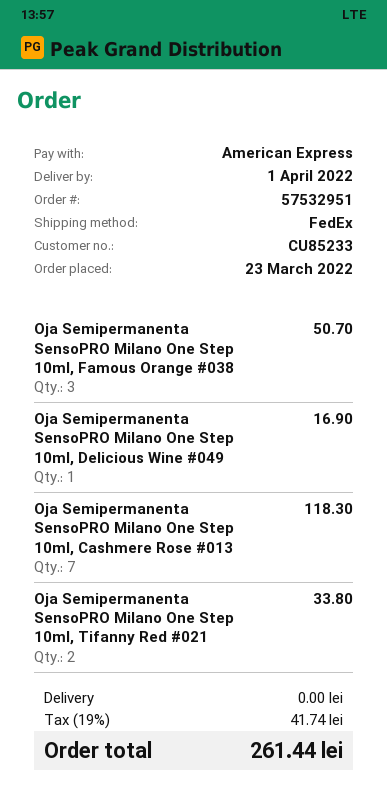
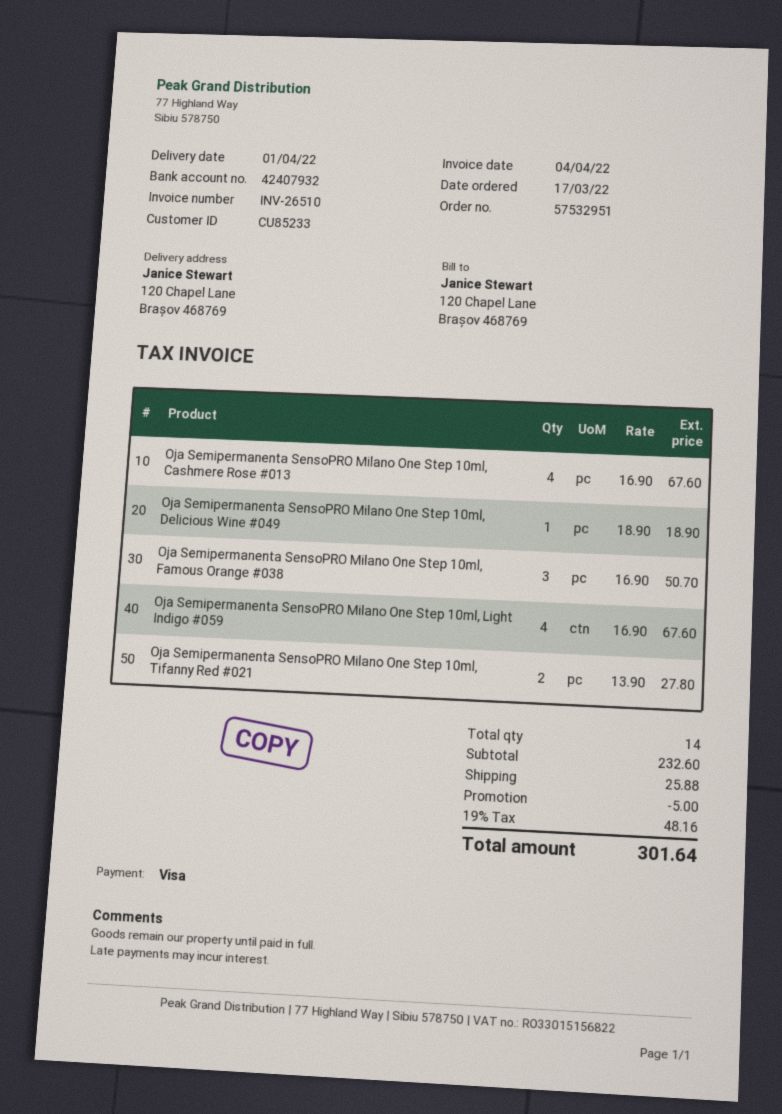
order date: 2022-03-23 -> 2022-03-17
payment method: American Express -> Visa
Oja Semipermanenta SensoPRO Milano One Step 10ml, Delicious Wine #049: 1 for 16.90 -> 1 for 18.90
Oja Semipermanenta SensoPRO Milano One Step 10ml, Cashmere Rose #013: 7 for 118.30 -> 4 for 67.60
Oja Semipermanenta SensoPRO Milano One Step 10ml, Tifanny Red #021: 2 for 33.80 -> 2 for 27.80
Oja Semipermanenta SensoPRO Milano One Step 10ml, Light Indigo #059: none -> 4 for 67.60
discount: none -> 5.00
shipping: 0.00 -> 25.88
tax: 19% = 41.74 -> 19% = 48.16
total: 261.44 -> 301.64

